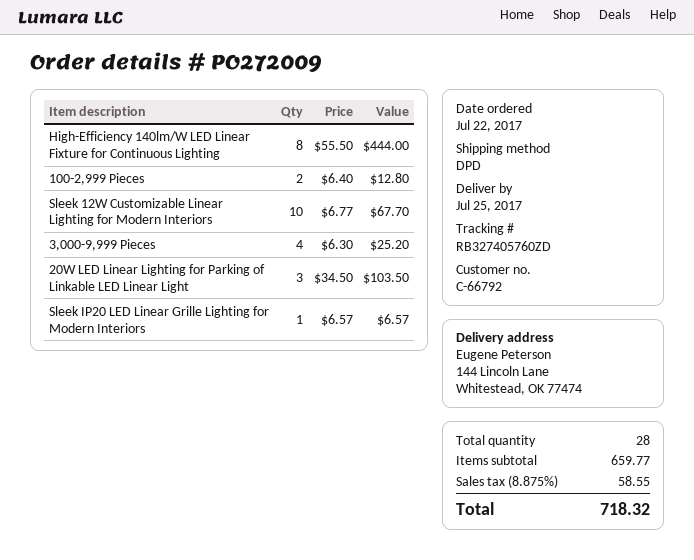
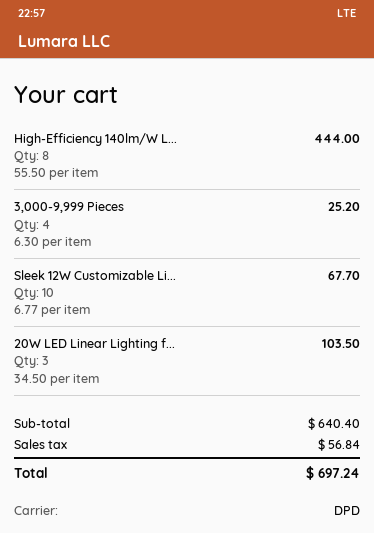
100-2,999 Pieces: 2 x 6.40 = 12.80 -> none
Sleek IP20 LED Linear Grille Lighting for Modern Interiors: 1 x 6.57 = 6.57 -> none
subtotal: 659.77 -> 640.40
tax: 58.55 -> 56.84
total: 718.32 -> 697.24

